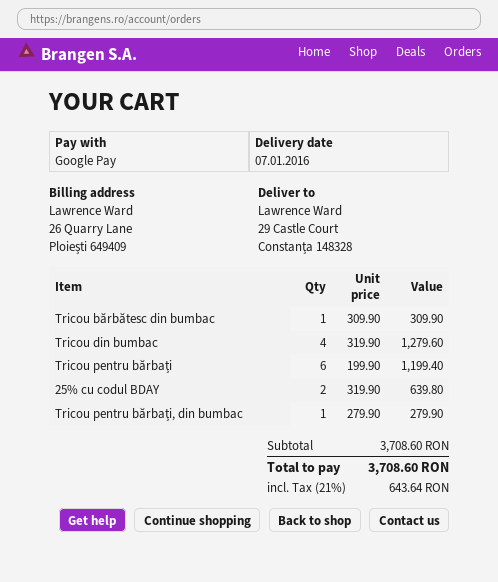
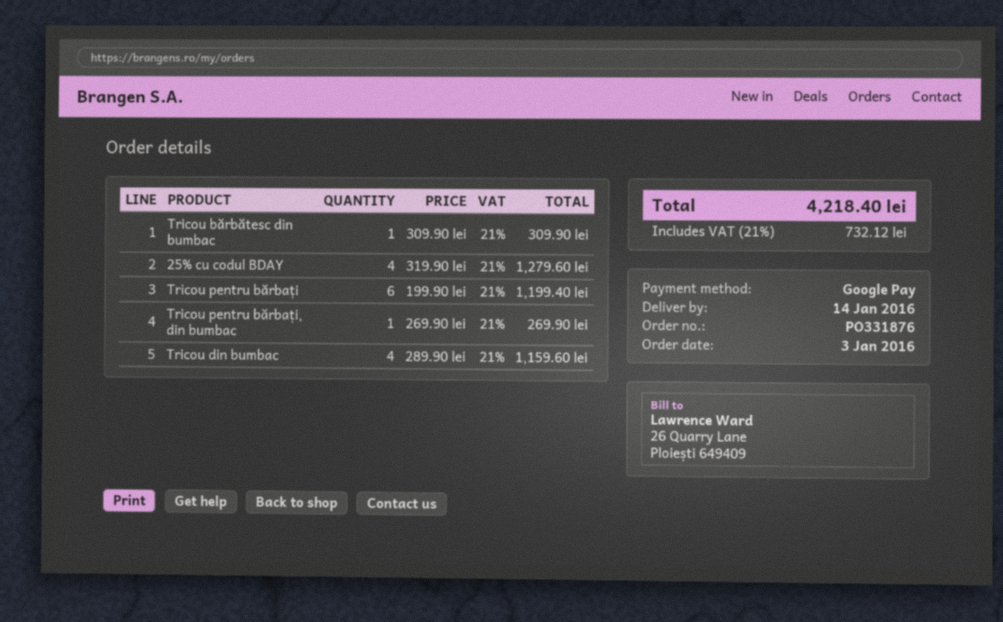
delivery date: 2016-01-07 -> 2016-01-14
Tricou din bumbac: 4 x 319.90 = 1279.60 -> 4 x 289.90 = 1159.60
25% cu codul BDAY: 2 x 319.90 = 639.80 -> 4 x 319.90 = 1279.60
Tricou pentru bărbați, din bumbac: 1 x 279.90 = 279.90 -> 1 x 269.90 = 269.90
tax: 21% = 643.64 -> 21% = 732.12
total: 3708.60 -> 4218.40

